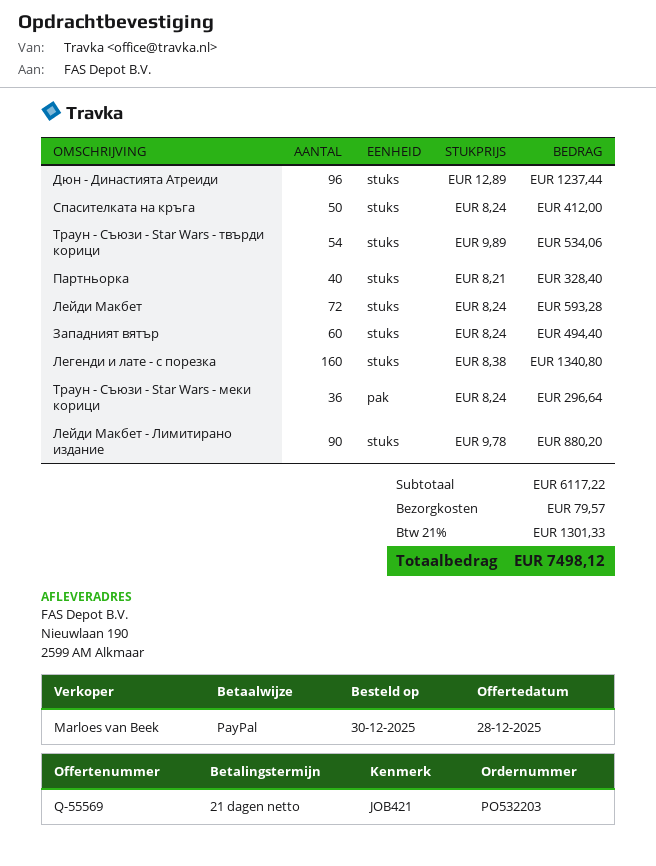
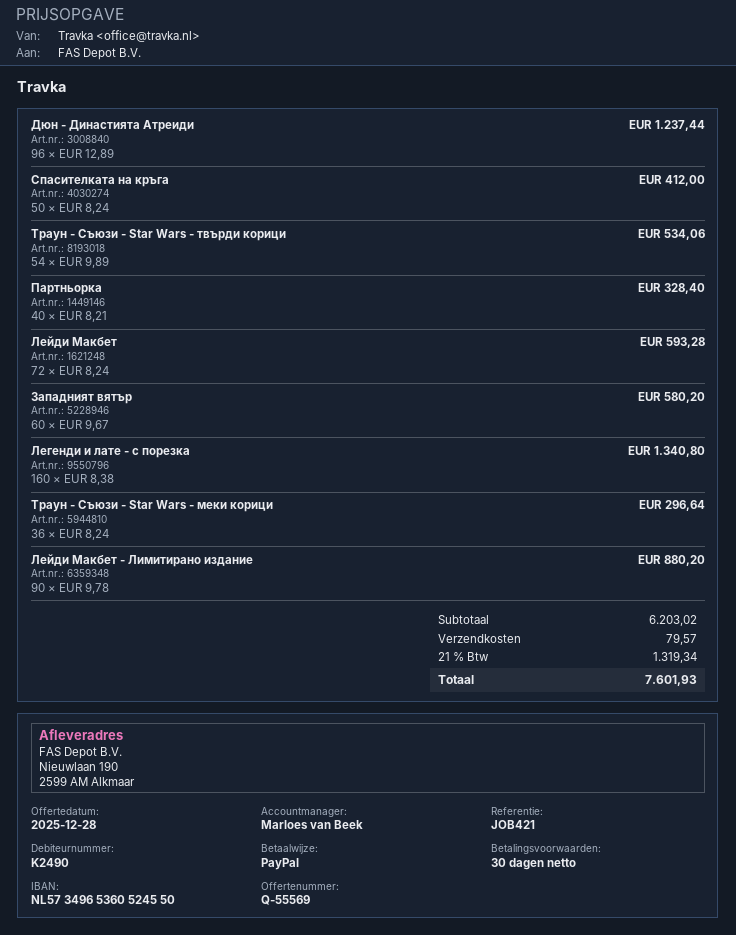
payment terms: 21 days -> 30 days
Западният вятър: 60 x 8.24 = 494.40 -> 60 x 9.67 = 580.20
subtotal: 6117.22 -> 6203.02
tax: 21% = 1301.33 -> 21% = 1319.34
total: 7498.12 -> 7601.93

